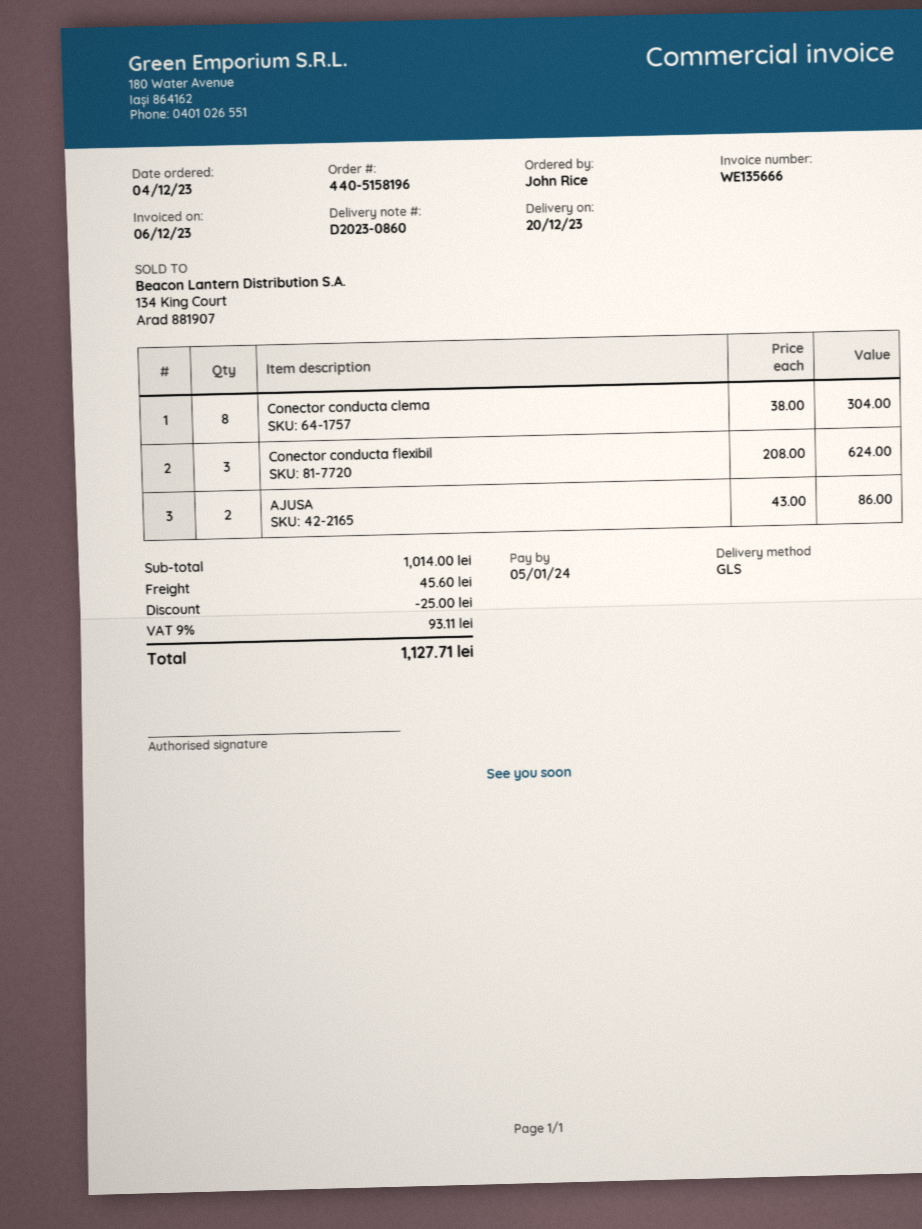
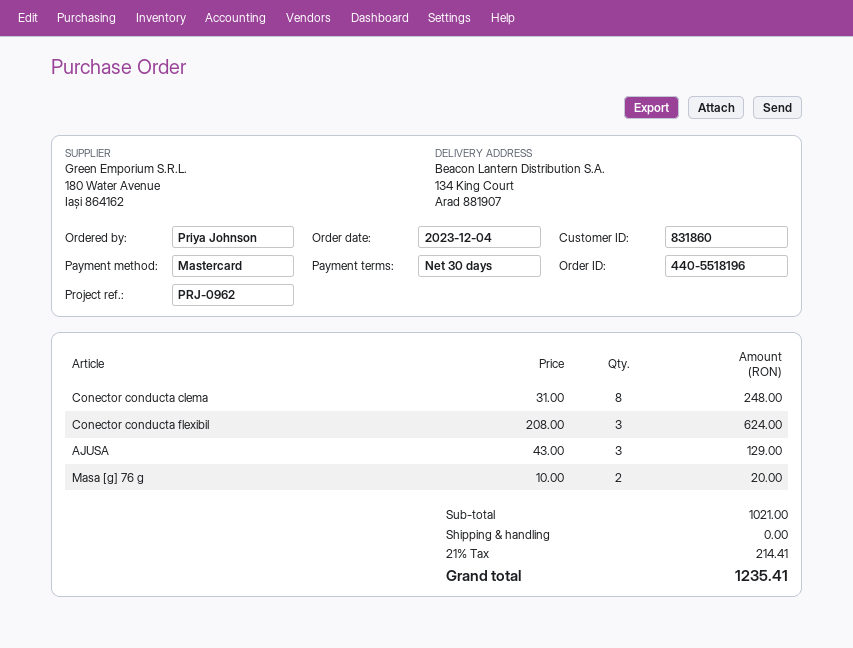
order number: 440-5158196 -> 440-5518196
ordered by: John Rice -> Priya Johnson
Conector conducta clema: 8 x 38.00 = 304.00 -> 8 x 31.00 = 248.00
AJUSA: 2 x 43.00 = 86.00 -> 3 x 43.00 = 129.00
Masa [g] 76 g: none -> 2 x 10.00 = 20.00
subtotal: 1014.00 -> 1021.00
discount: 25.00 -> none
shipping: 45.60 -> 0.00
tax: 9% = 93.11 -> 21% = 214.41
total: 1127.71 -> 1235.41

